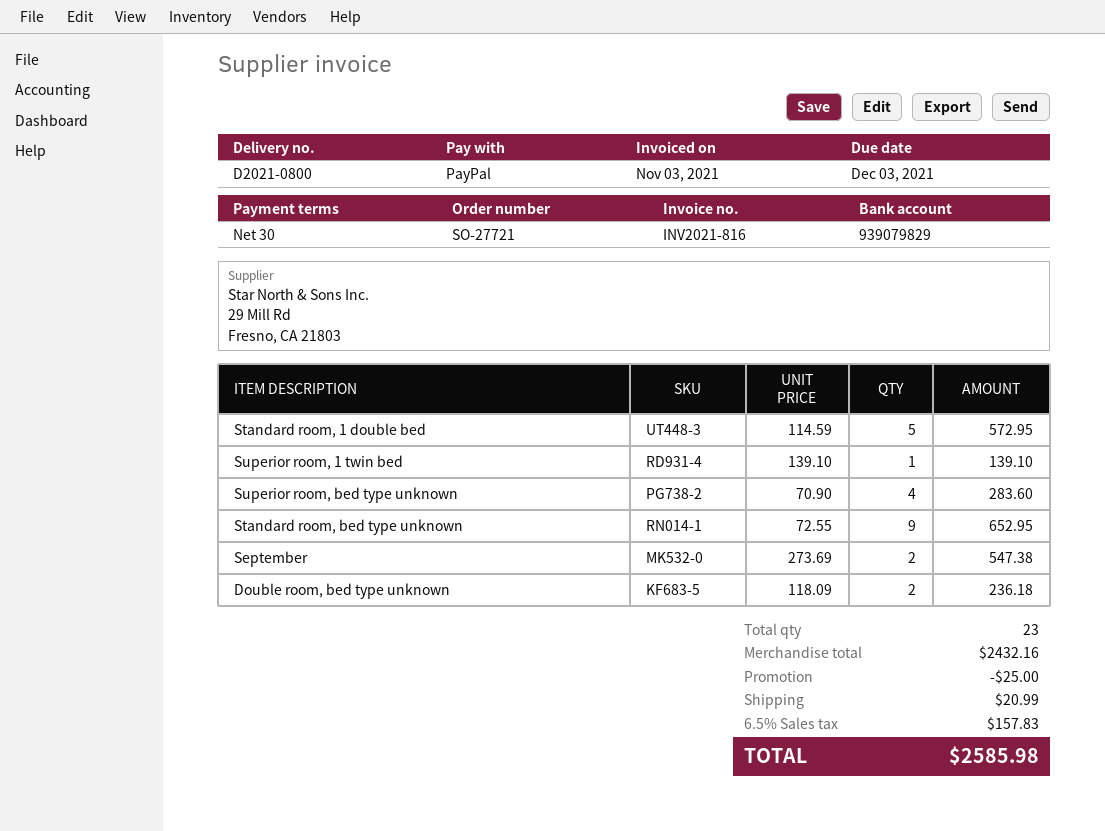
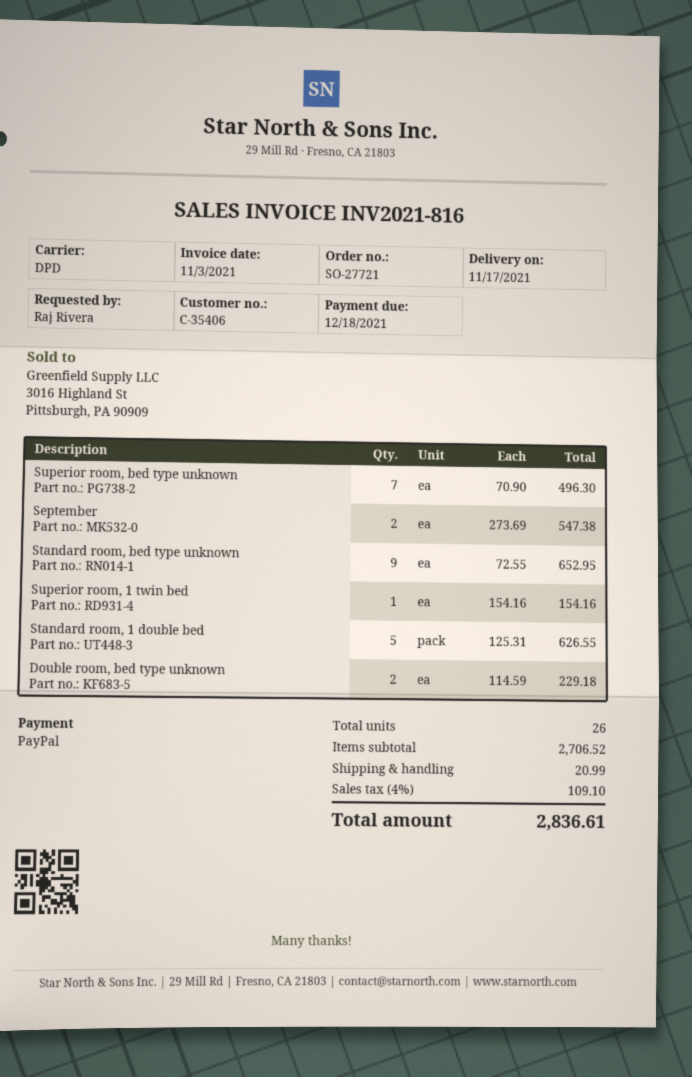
due date: 2021-12-03 -> 2021-12-18
Standard room, 1 double bed: 5 x 114.59 = 572.95 -> 5 x 125.31 = 626.55
Superior room, 1 twin bed: 1 x 139.10 = 139.10 -> 1 x 154.16 = 154.16
Superior room, bed type unknown: 4 x 70.90 = 283.60 -> 7 x 70.90 = 496.30
Double room, bed type unknown: 2 x 118.09 = 236.18 -> 2 x 114.59 = 229.18
total quantity: 23 -> 26
subtotal: 2432.16 -> 2706.52
discount: 25.00 -> none
tax: 6.5% = 157.83 -> 4% = 109.10
total: 2585.98 -> 2836.61

